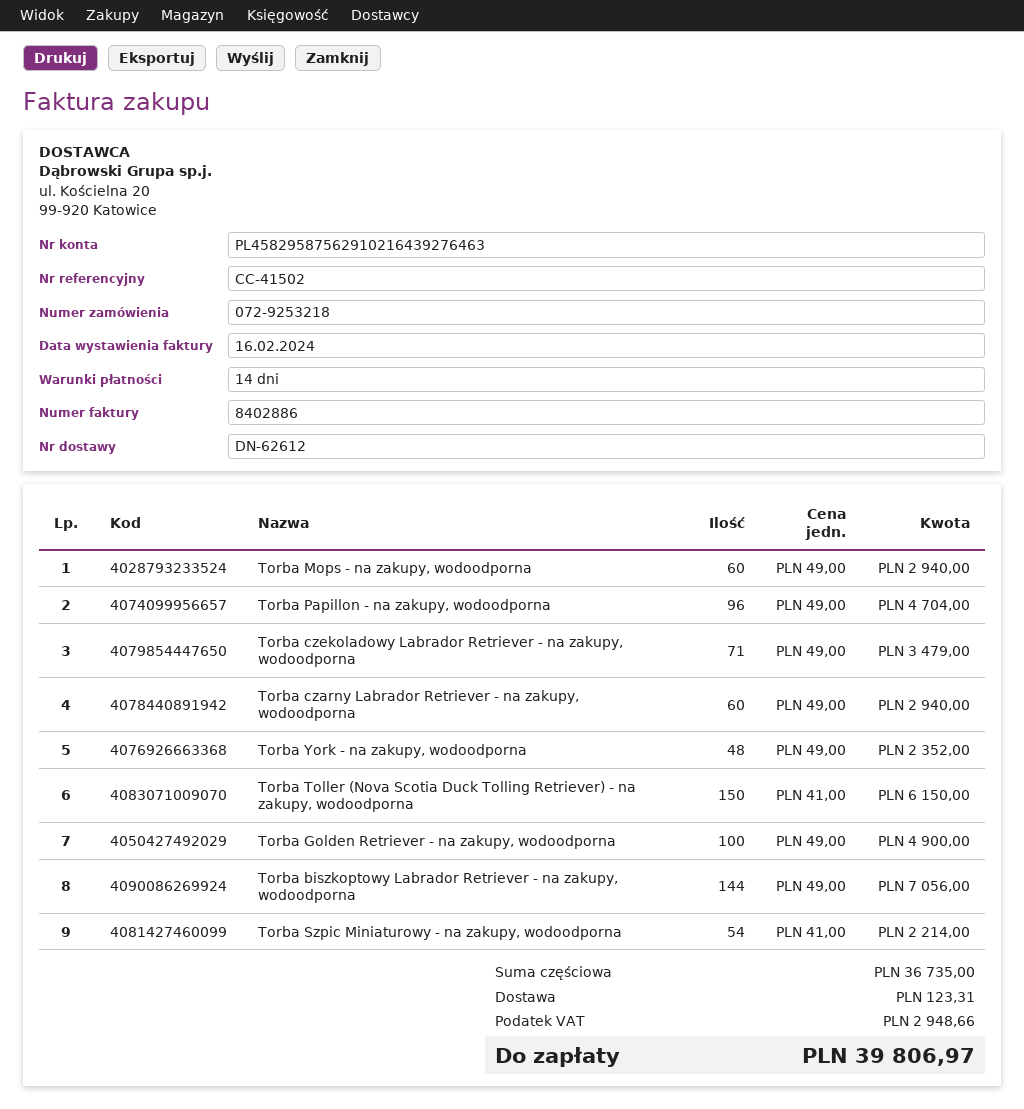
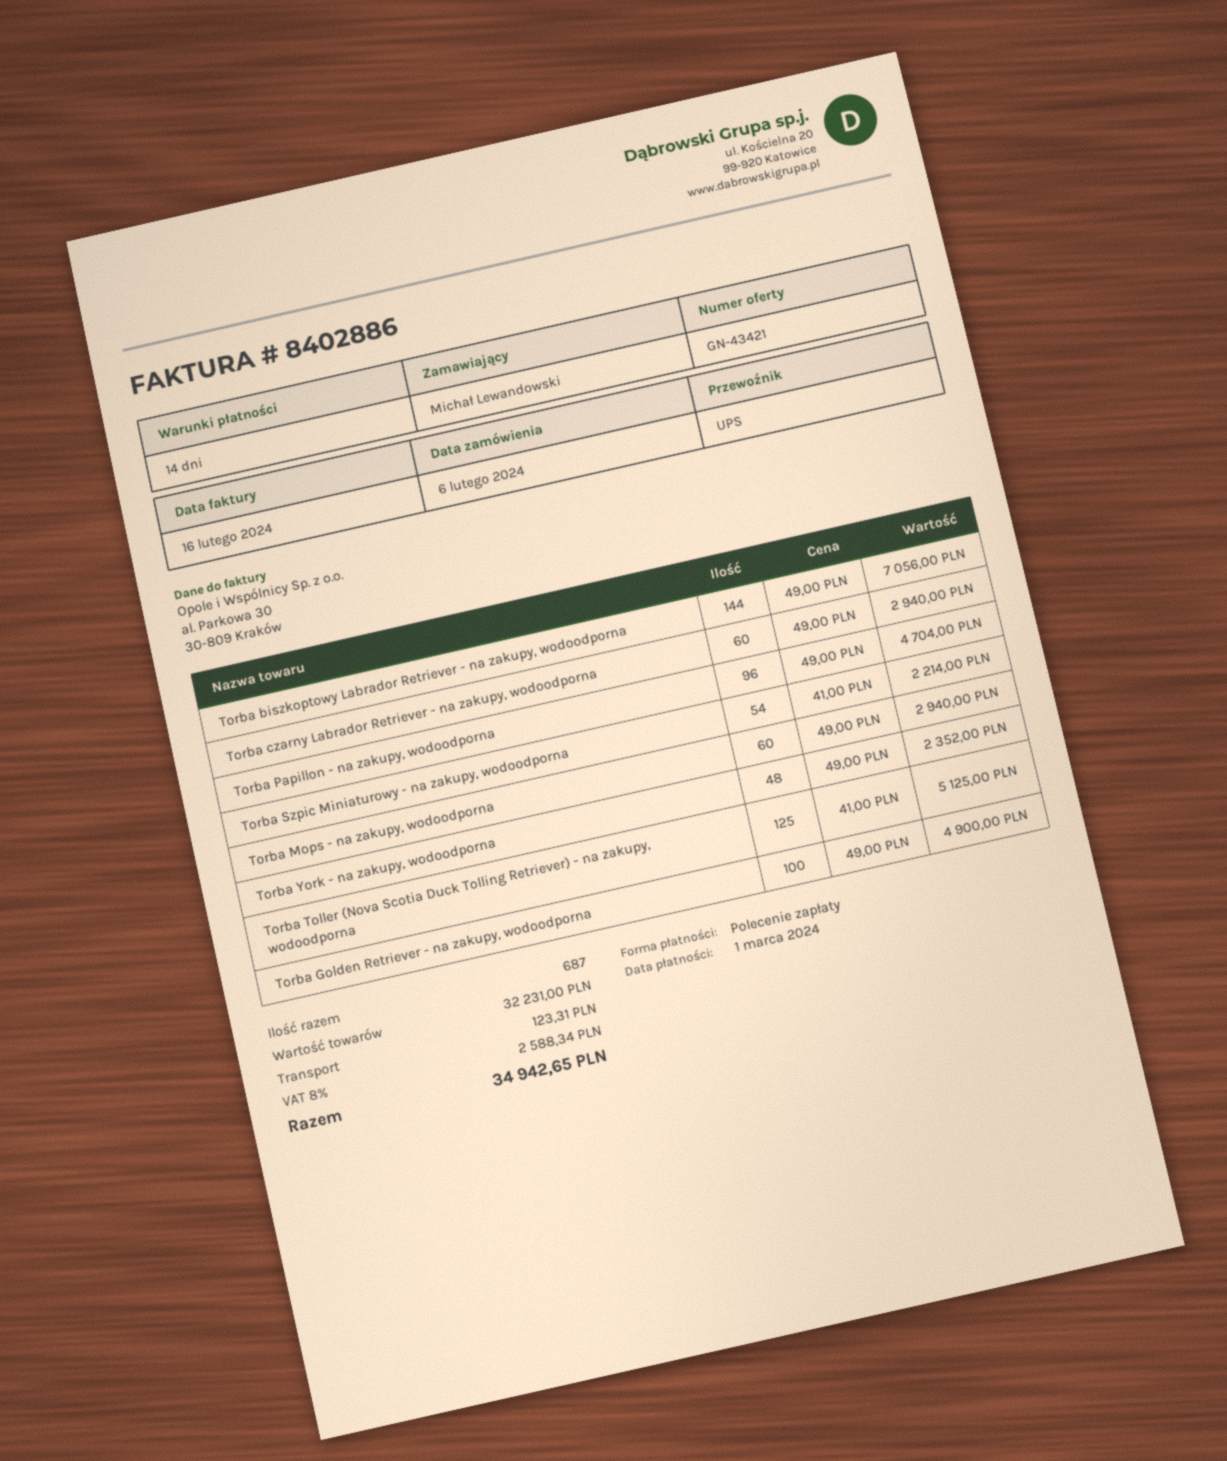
Torba czekoladowy Labrador Retriever - na zakupy, wodoodporna: 71 x 49.00 = 3479.00 -> none
Torba Toller (Nova Scotia Duck Tolling Retriever) - na zakupy, wodoodporna: 150 x 41.00 = 6150.00 -> 125 x 41.00 = 5125.00
subtotal: 36735.00 -> 32231.00
tax: 2948.66 -> 2588.34
total: 39806.97 -> 34942.65

